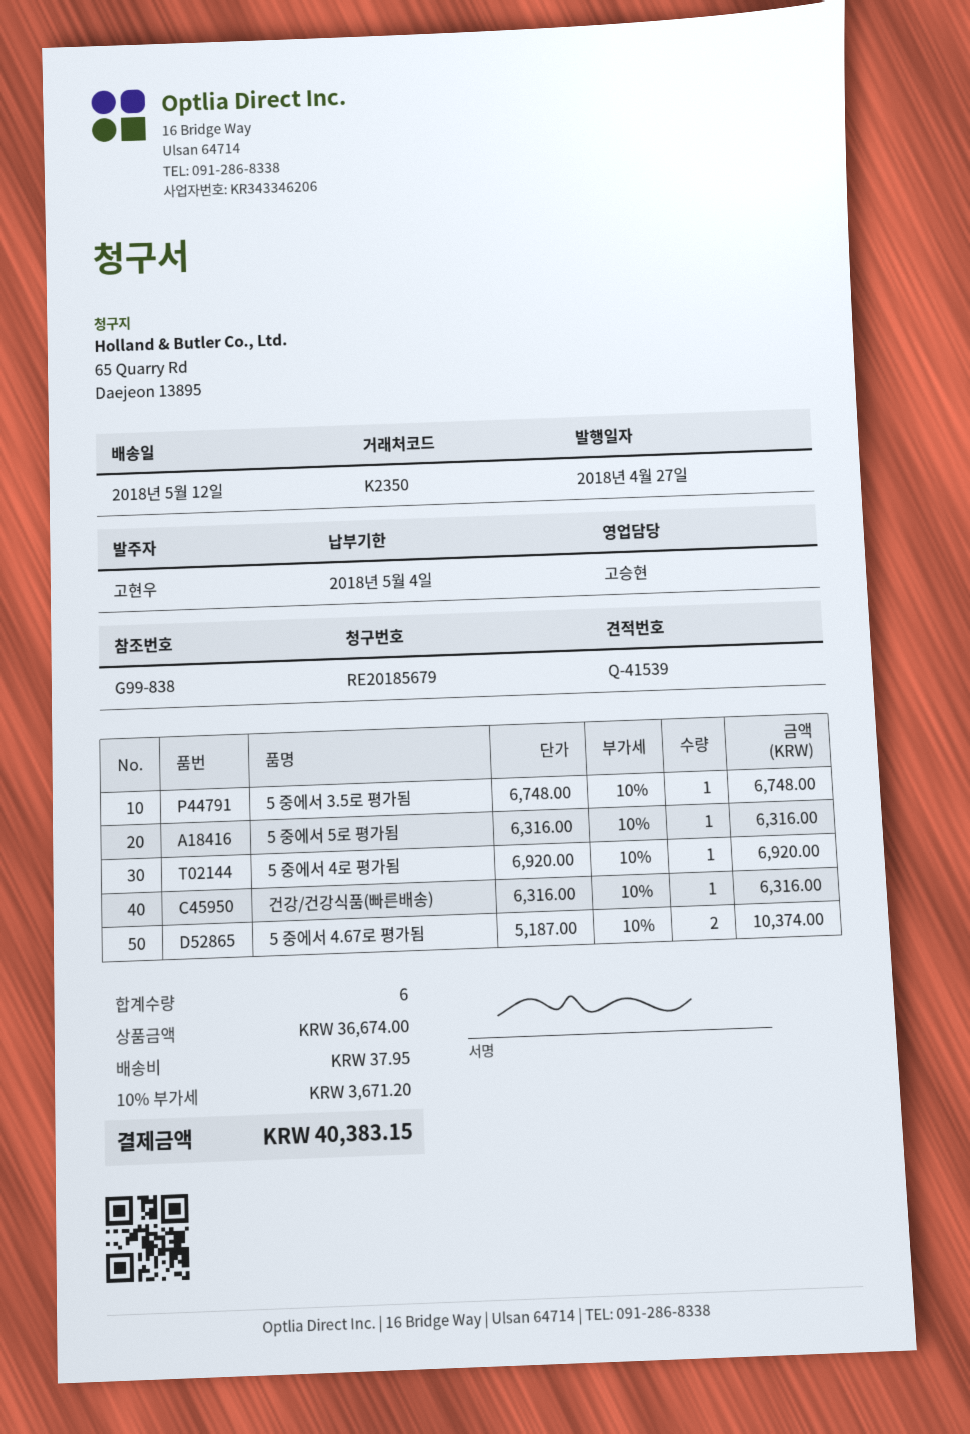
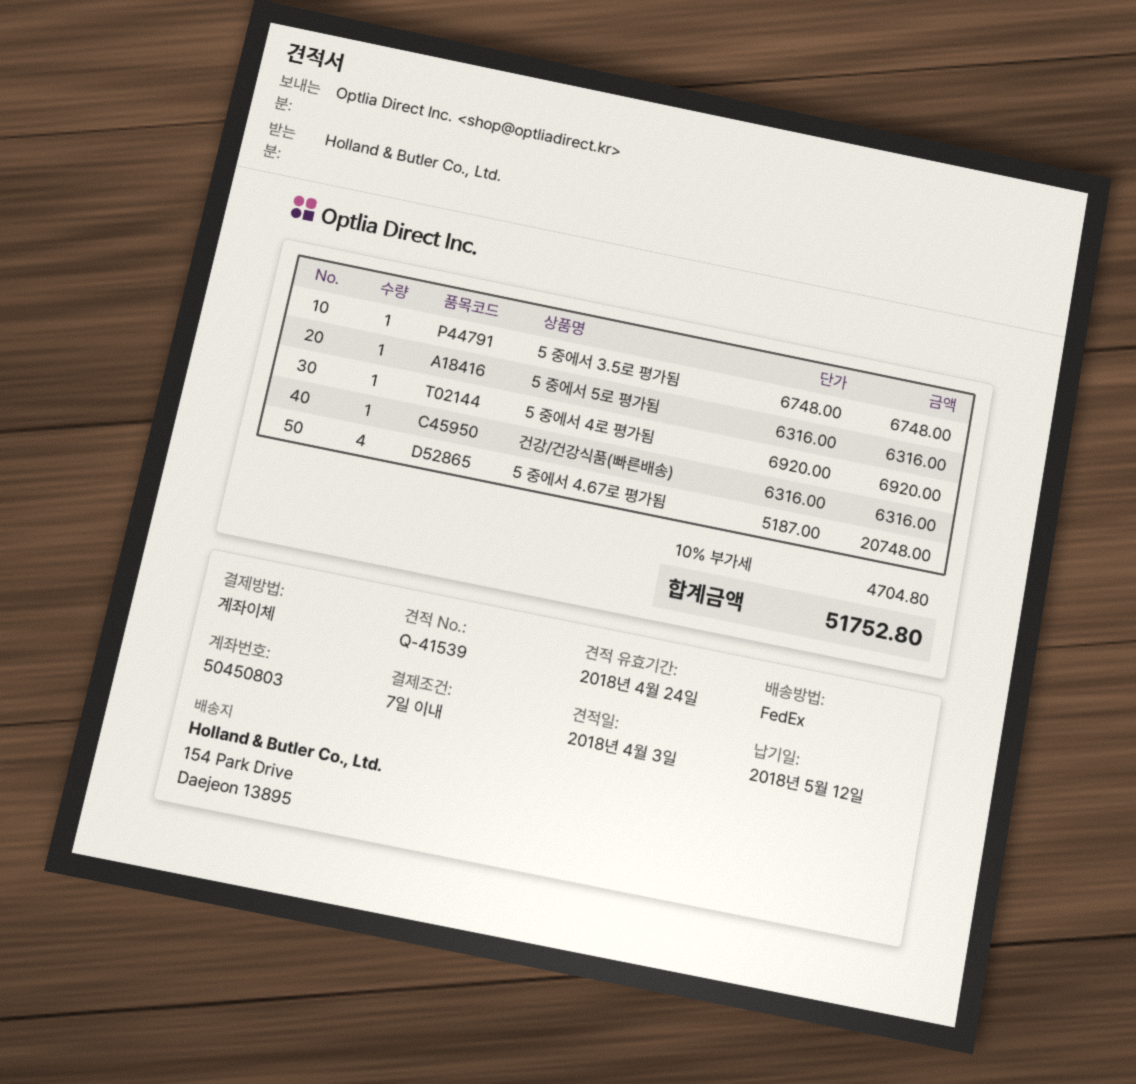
5 중에서 4.67로 평가됨: 2 x 5187.00 = 10374.00 -> 4 x 5187.00 = 20748.00
shipping: 37.95 -> none
tax: 10% = 3671.20 -> 10% = 4704.80
total: 40383.15 -> 51752.80

